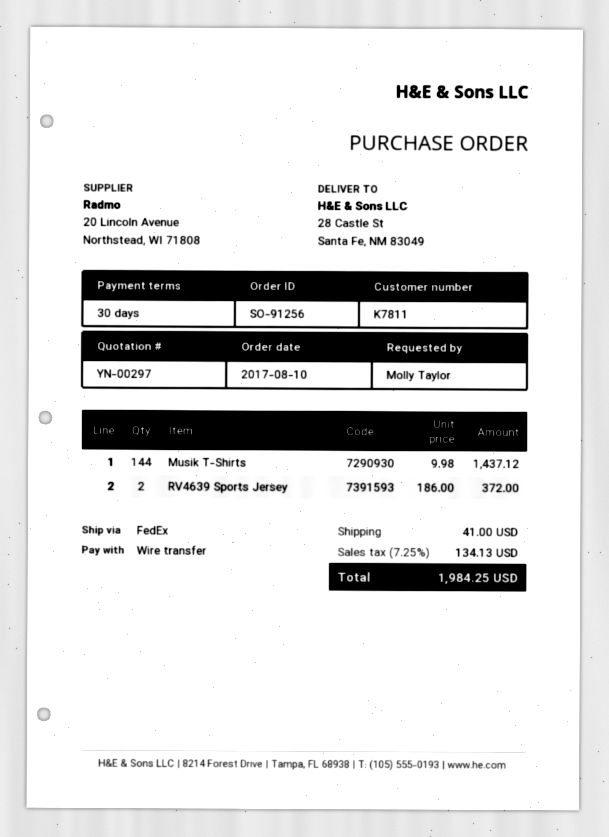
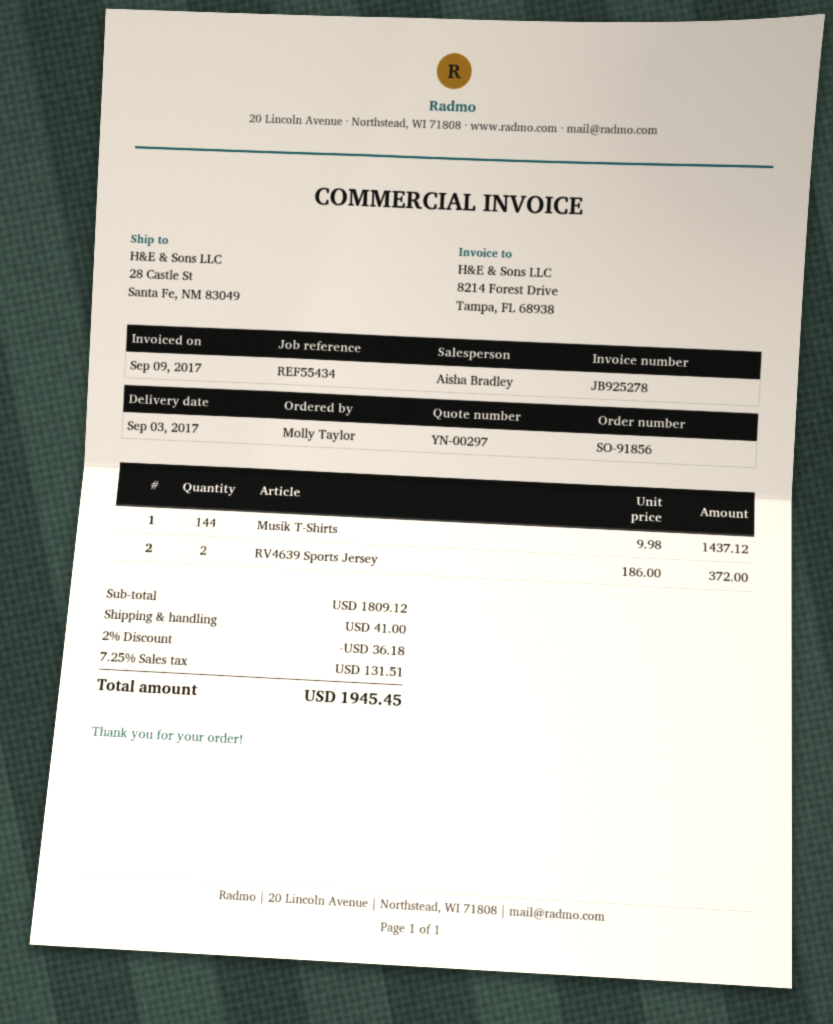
order number: SO-91256 -> SO-91856
discount: none -> 2% = 36.18
tax: 7.25% = 134.13 -> 7.25% = 131.51
total: 1984.25 -> 1945.45

